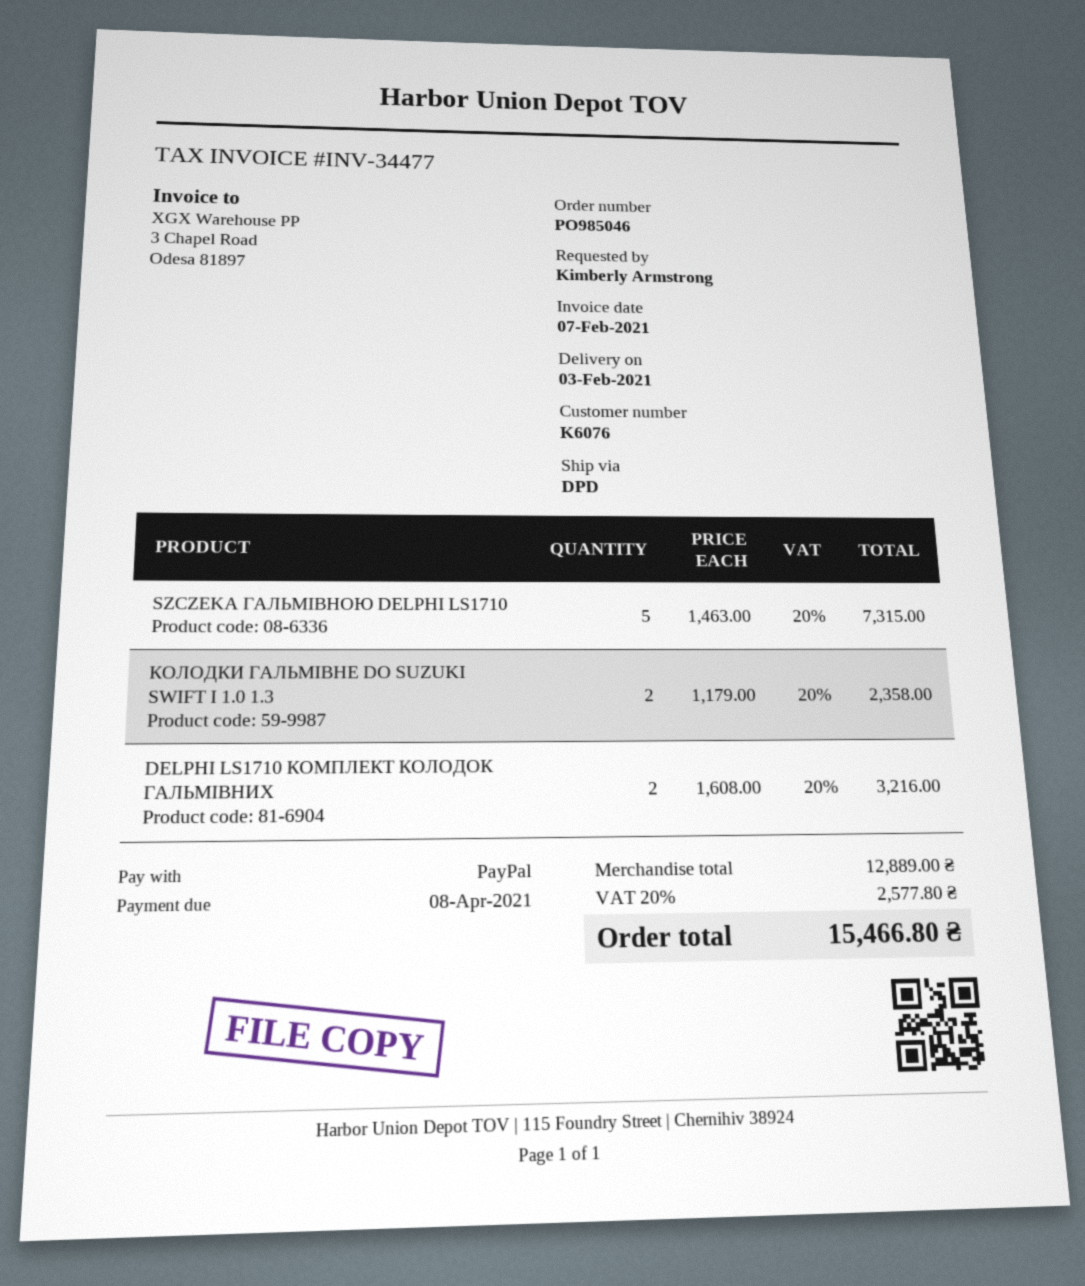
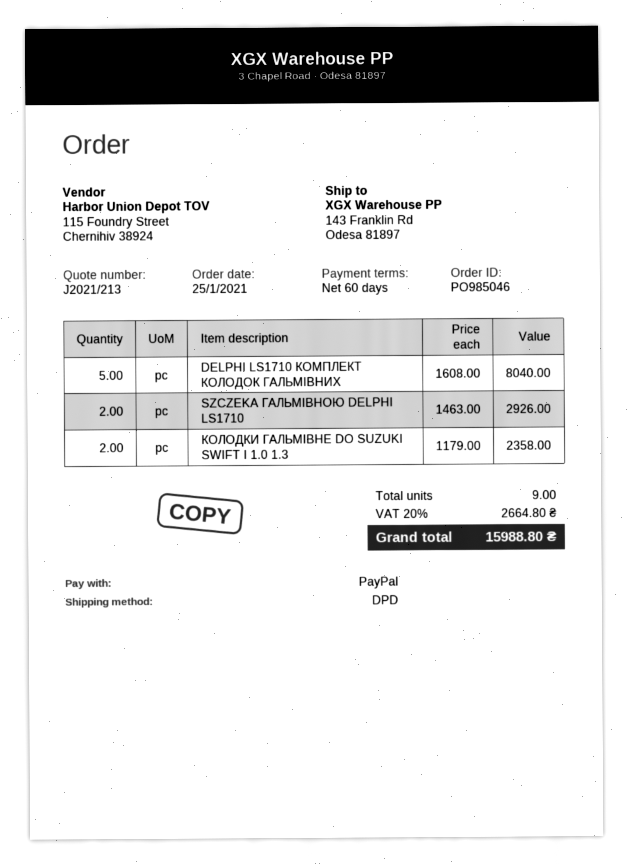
SZCZEKA ГАЛЬМІВНОЮ DELPHI LS1710: 5 x 1463.00 = 7315.00 -> 2 x 1463.00 = 2926.00
DELPHI LS1710 КОМПЛЕКТ КОЛОДОК ГАЛЬМІВНИХ: 2 x 1608.00 = 3216.00 -> 5 x 1608.00 = 8040.00
tax: 20% = 2577.80 -> 20% = 2664.80
total: 15466.80 -> 15988.80

